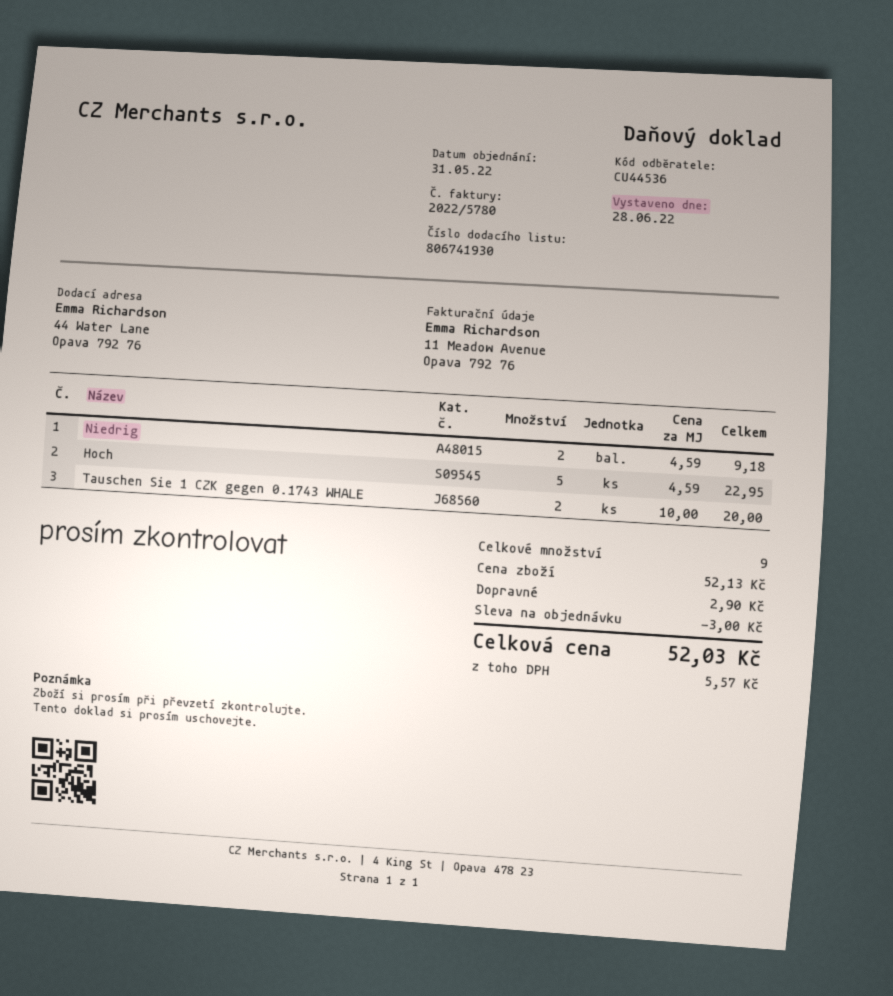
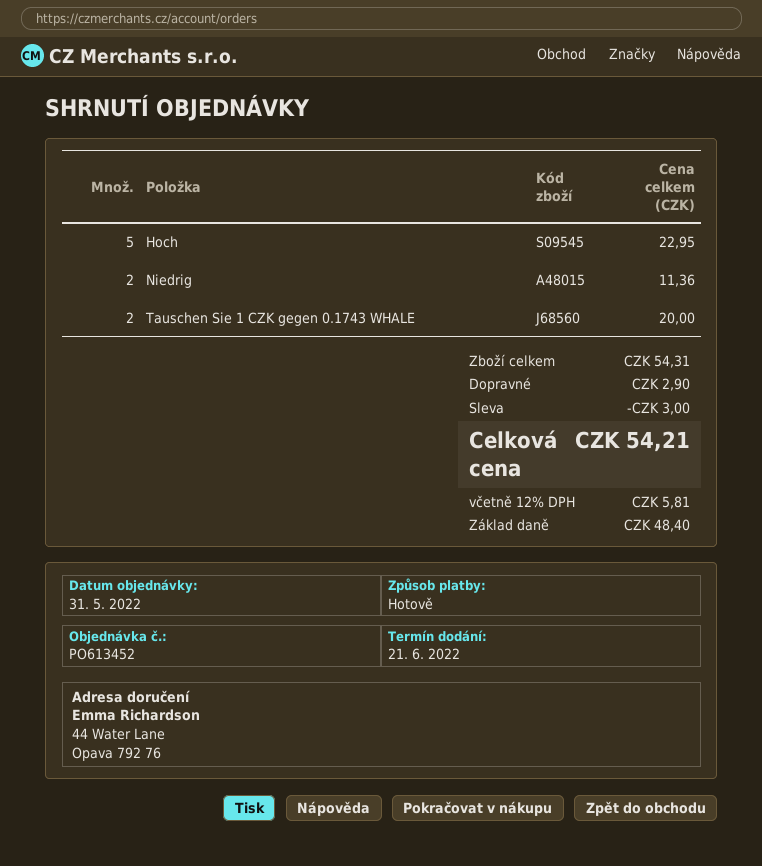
Niedrig: 2 for 9.18 -> 2 for 11.36
subtotal: 52.13 -> 54.31
tax: 5.57 -> 5.81
total: 52.03 -> 54.21

